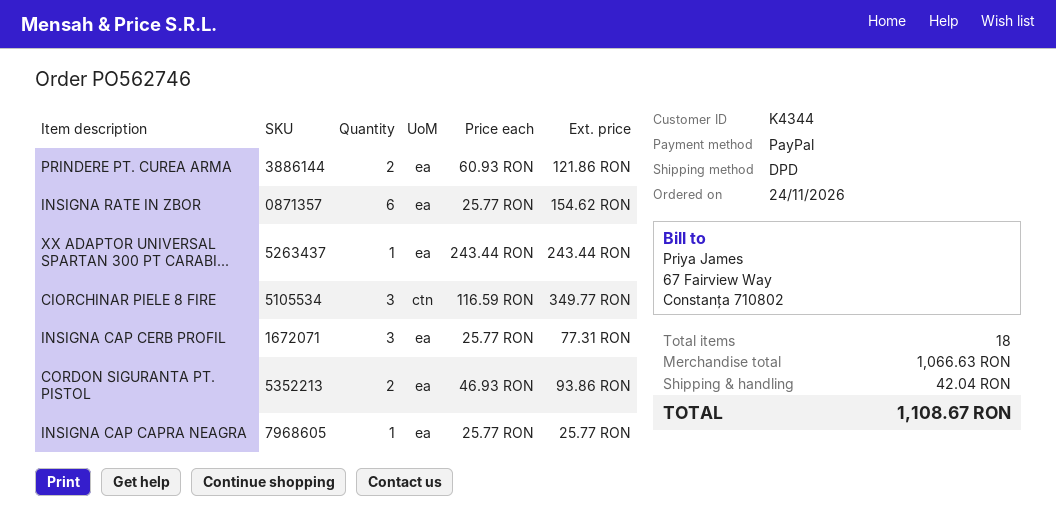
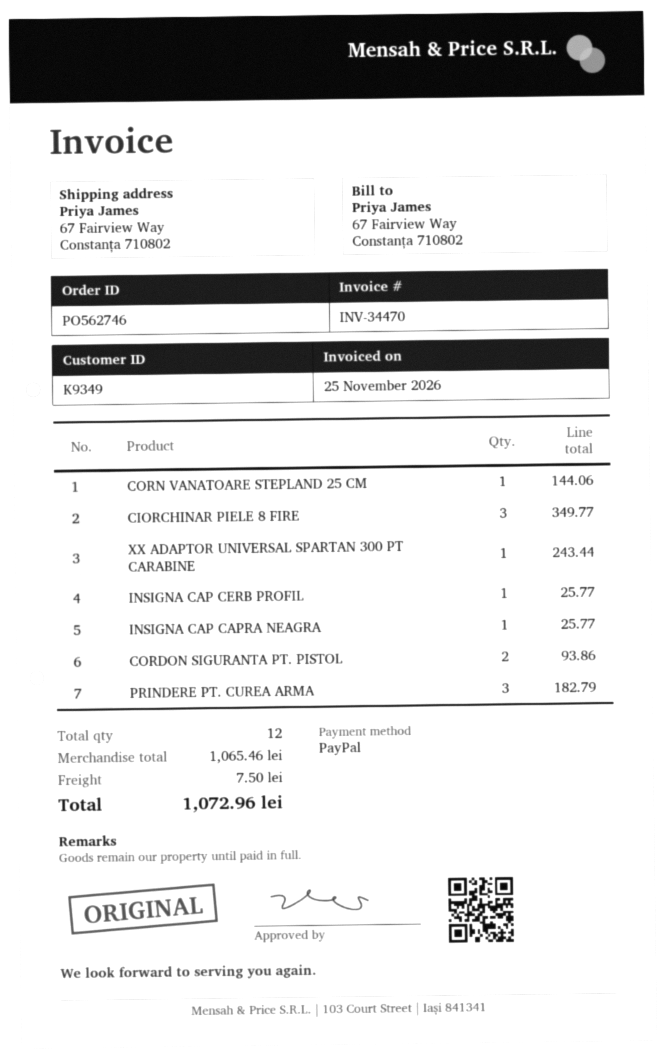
customer number: K4344 -> K9349
PRINDERE PT. CUREA ARMA: 2 for 121.86 -> 3 for 182.79
INSIGNA RATE IN ZBOR: 6 for 154.62 -> none
INSIGNA CAP CERB PROFIL: 3 for 77.31 -> 1 for 25.77
CORN VANATOARE STEPLAND 25 CM: none -> 1 for 144.06
total quantity: 18 -> 12
subtotal: 1066.63 -> 1065.46
shipping: 42.04 -> 7.50
total: 1108.67 -> 1072.96

